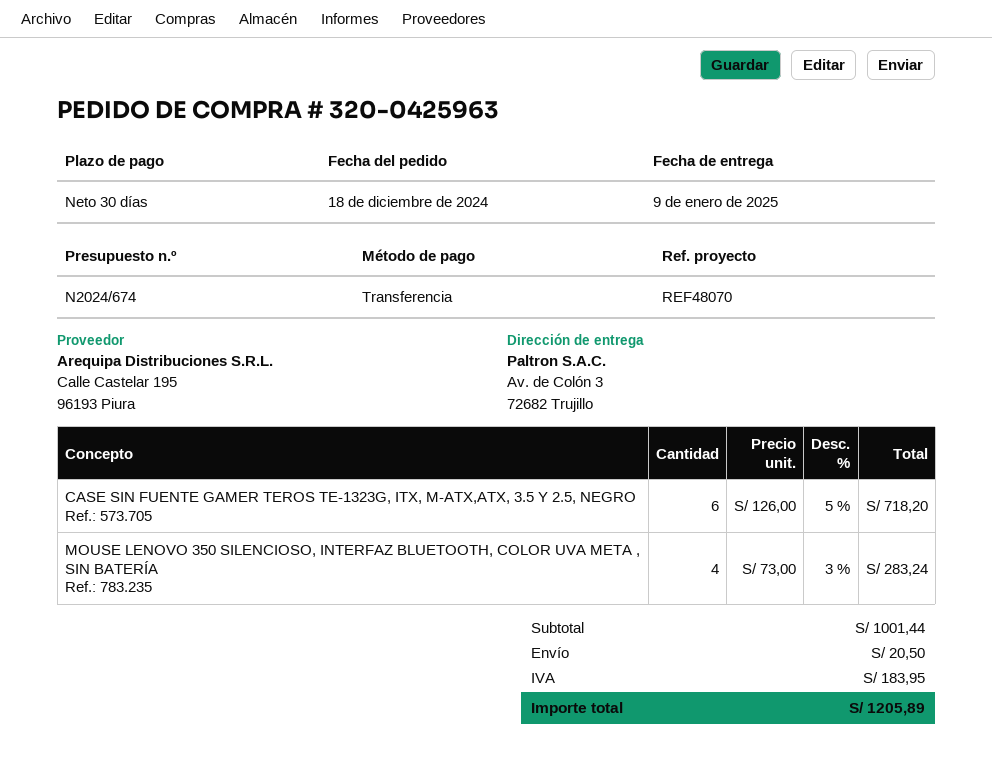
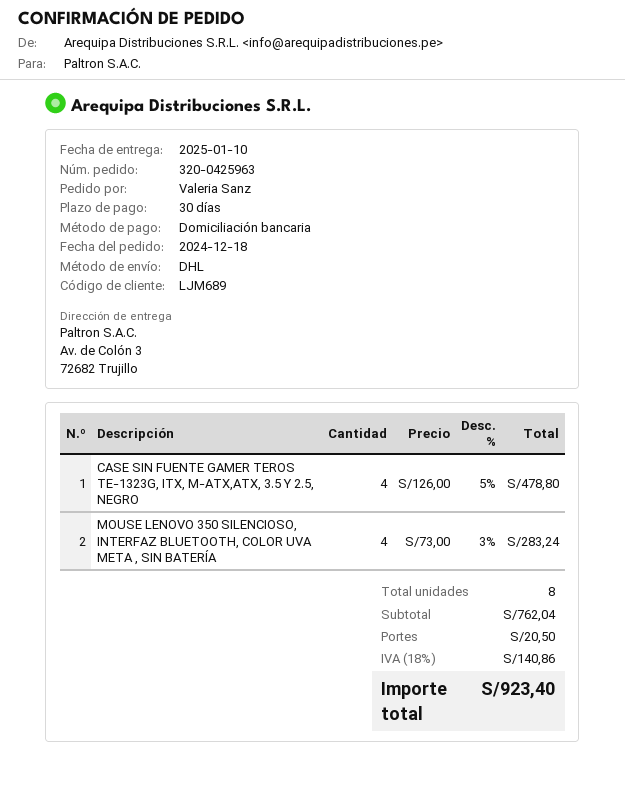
delivery date: 2025-01-09 -> 2025-01-10
payment method: bank transfer -> direct debit
CASE SIN FUENTE GAMER TEROS TE-1323G, ITX, M-ATX,ATX, 3.5 Y 2.5, NEGRO: 6 x 126.00 - 5% = 718.20 -> 4 x 126.00 - 5% = 478.80
subtotal: 1001.44 -> 762.04
tax: 183.95 -> 140.86
total: 1205.89 -> 923.40

